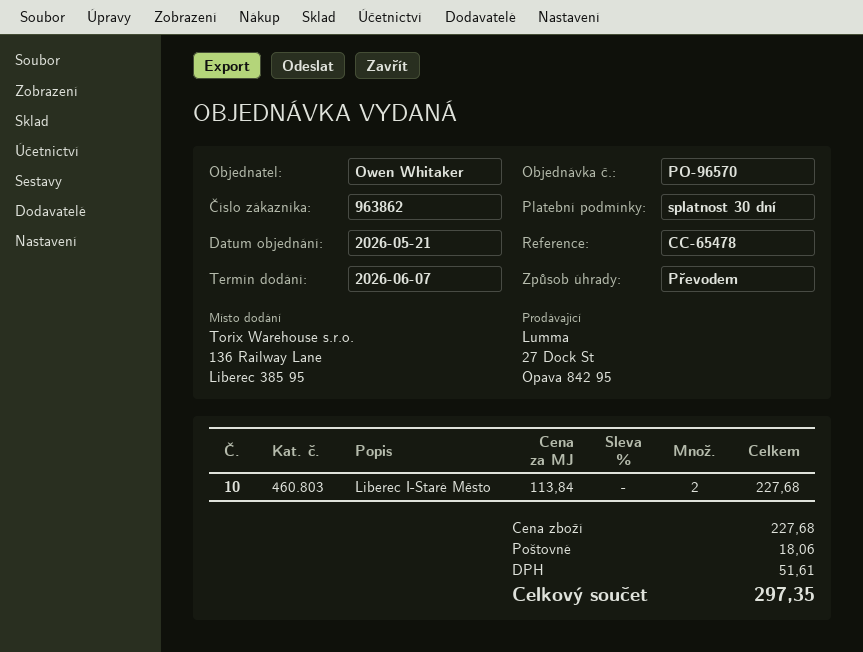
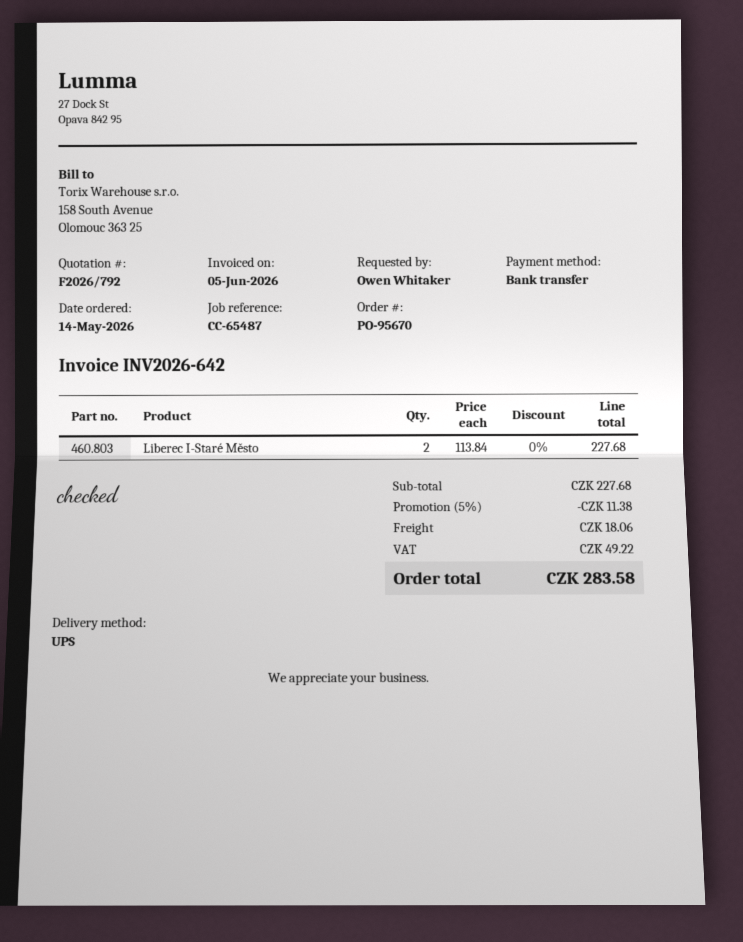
order number: PO-96570 -> PO-95670
order date: 2026-05-21 -> 2026-05-14
reference: CC-65478 -> CC-65487
discount: none -> 5% = 11.38
tax: 51.61 -> 49.22
total: 297.35 -> 283.58

